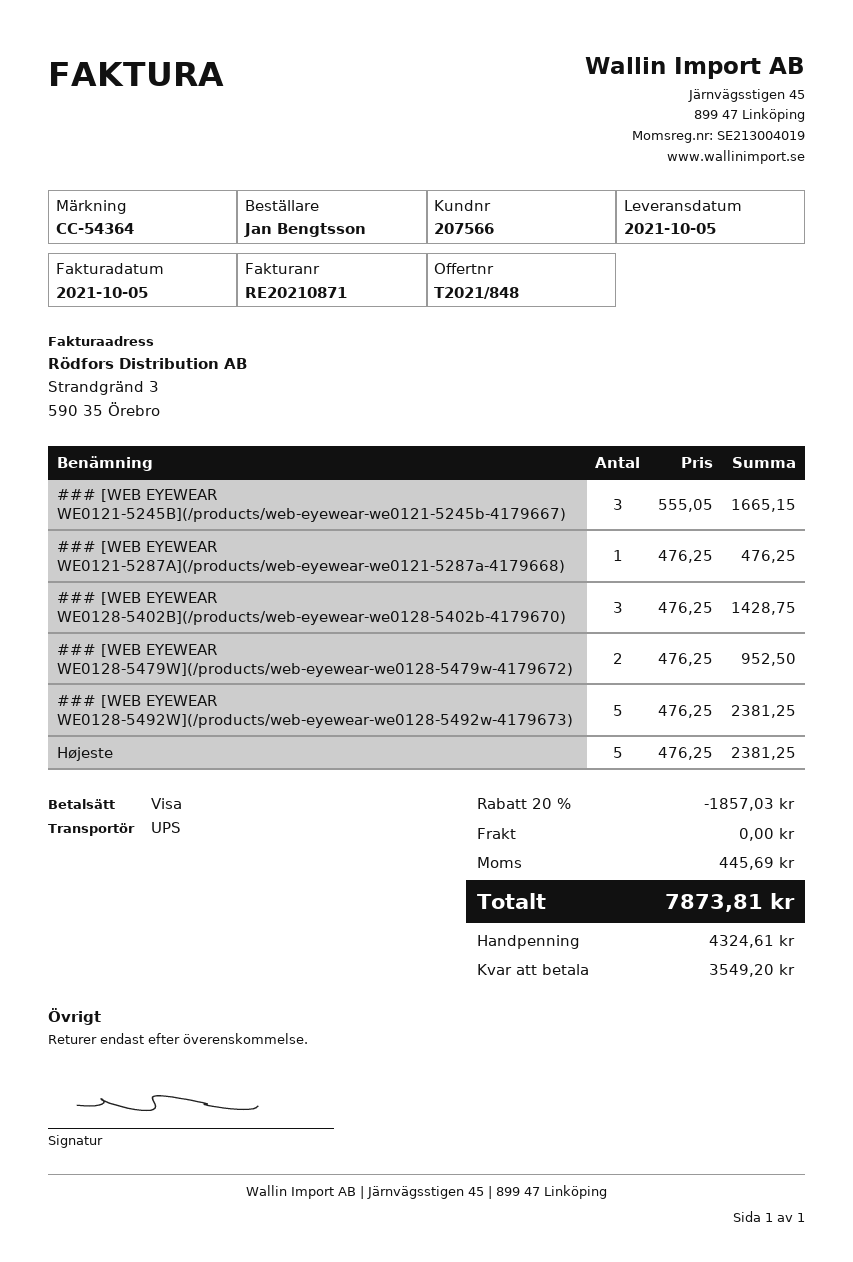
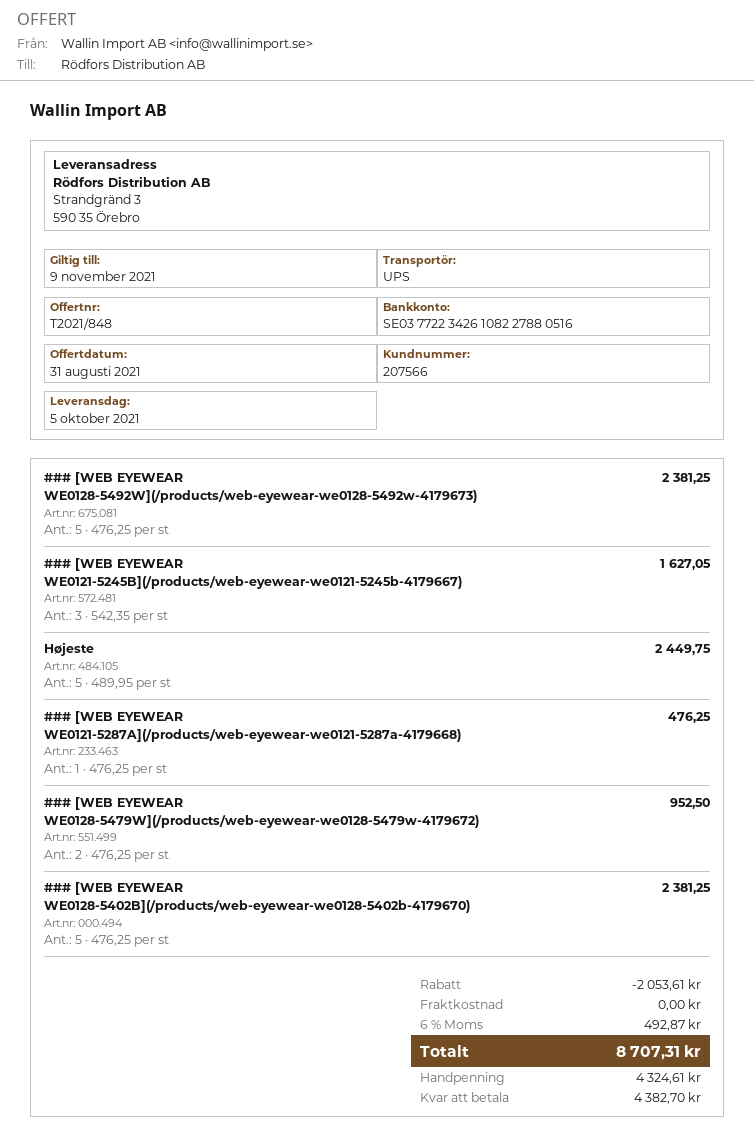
### [WEB EYEWEAR WE0121-5245B](/products/web-eyewear-we0121-5245b-4179667): 3 x 555.05 = 1665.15 -> 3 x 542.35 = 1627.05
### [WEB EYEWEAR WE0128-5402B](/products/web-eyewear-we0128-5402b-4179670): 3 x 476.25 = 1428.75 -> 5 x 476.25 = 2381.25
Højeste: 5 x 476.25 = 2381.25 -> 5 x 489.95 = 2449.75
discount: 1857.03 -> 2053.61
tax: 445.69 -> 492.87
total: 7873.81 -> 8707.31
balance: 3549.20 -> 4382.70

